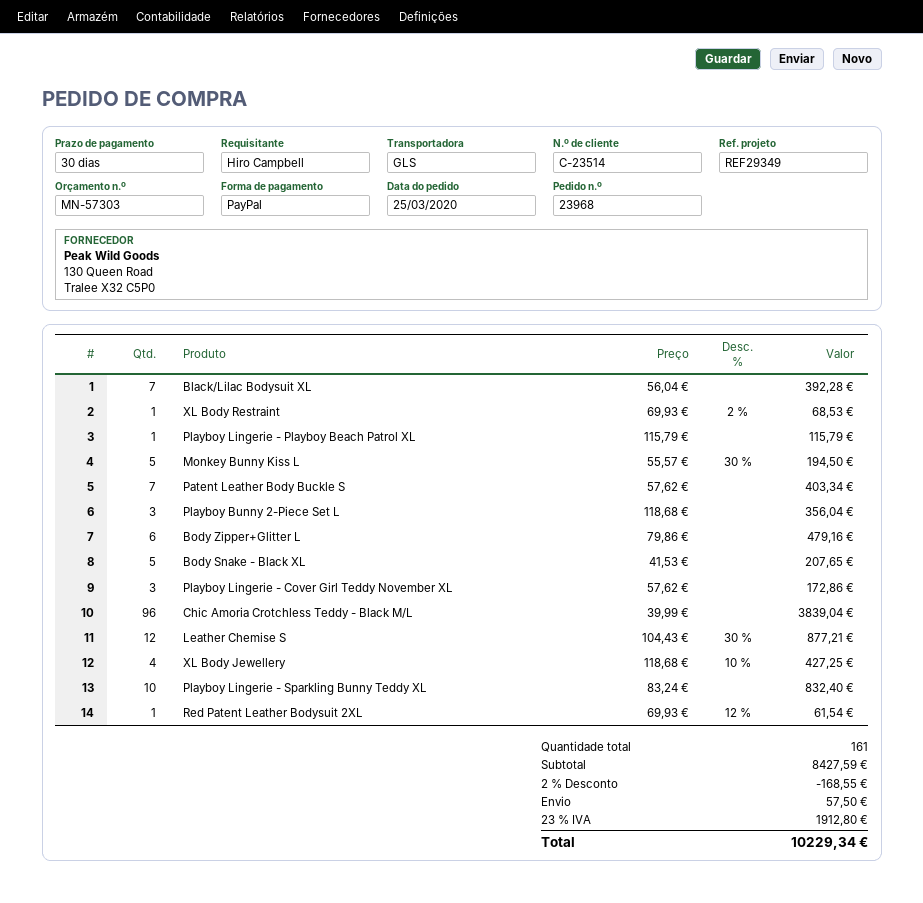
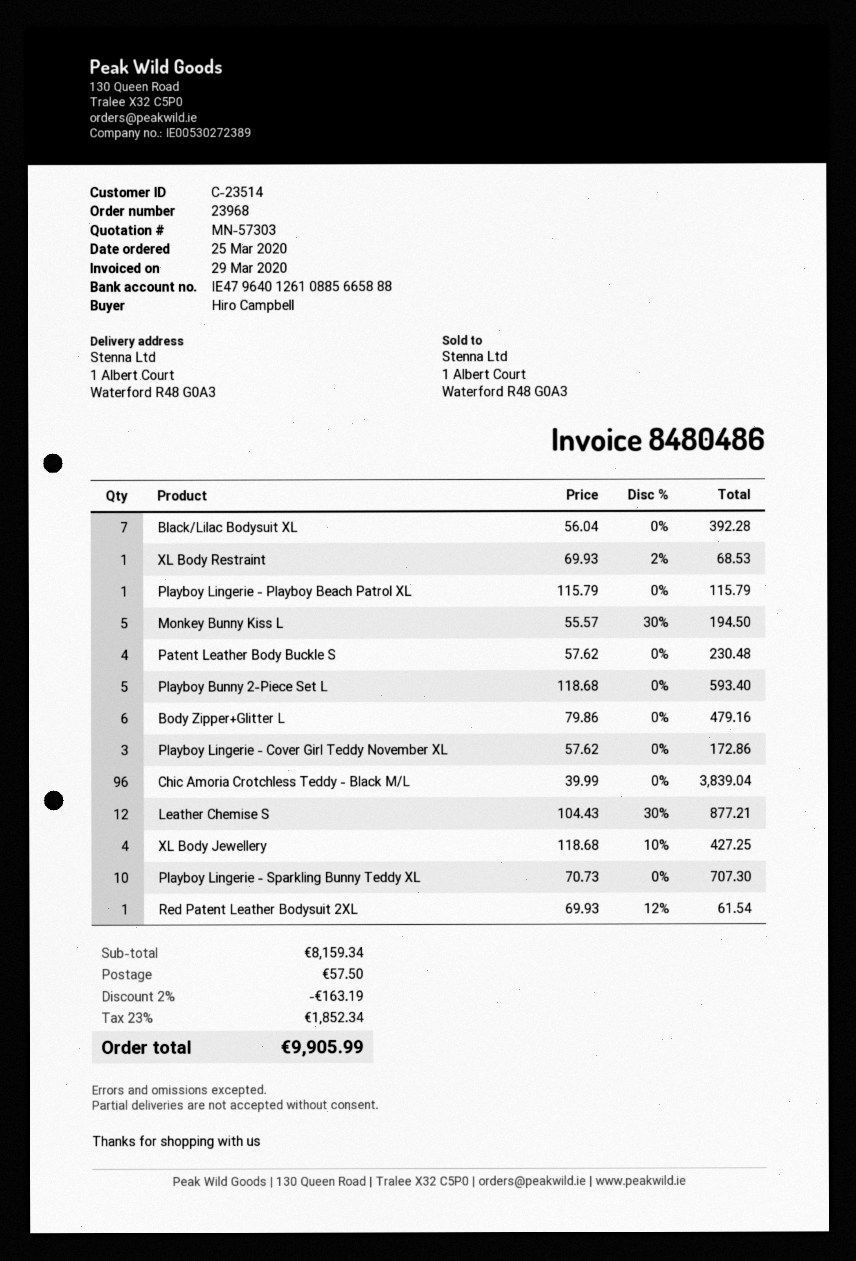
Patent Leather Body Buckle S: 7 x 57.62 = 403.34 -> 4 x 57.62 = 230.48
Playboy Bunny 2-Piece Set L: 3 x 118.68 = 356.04 -> 5 x 118.68 = 593.40
Body Snake - Black XL: 5 x 41.53 = 207.65 -> none
Playboy Lingerie - Sparkling Bunny Teddy XL: 10 x 83.24 = 832.40 -> 10 x 70.73 = 707.30
subtotal: 8427.59 -> 8159.34
discount: 2% = 168.55 -> 2% = 163.19
tax: 23% = 1912.80 -> 23% = 1852.34
total: 10229.34 -> 9905.99

